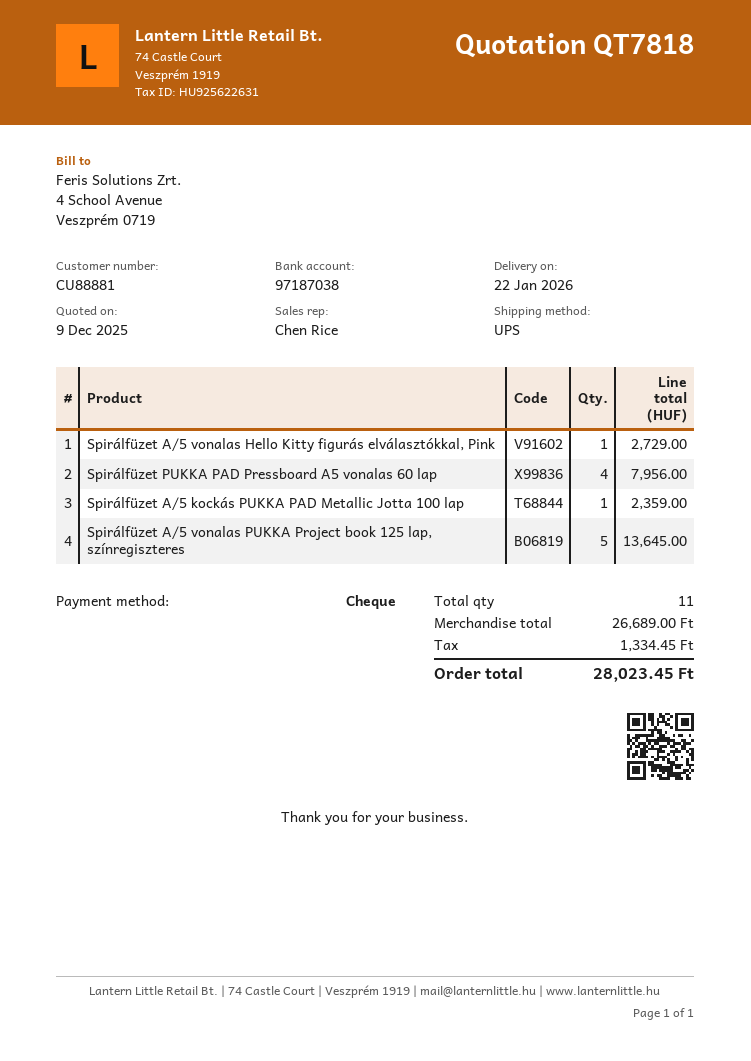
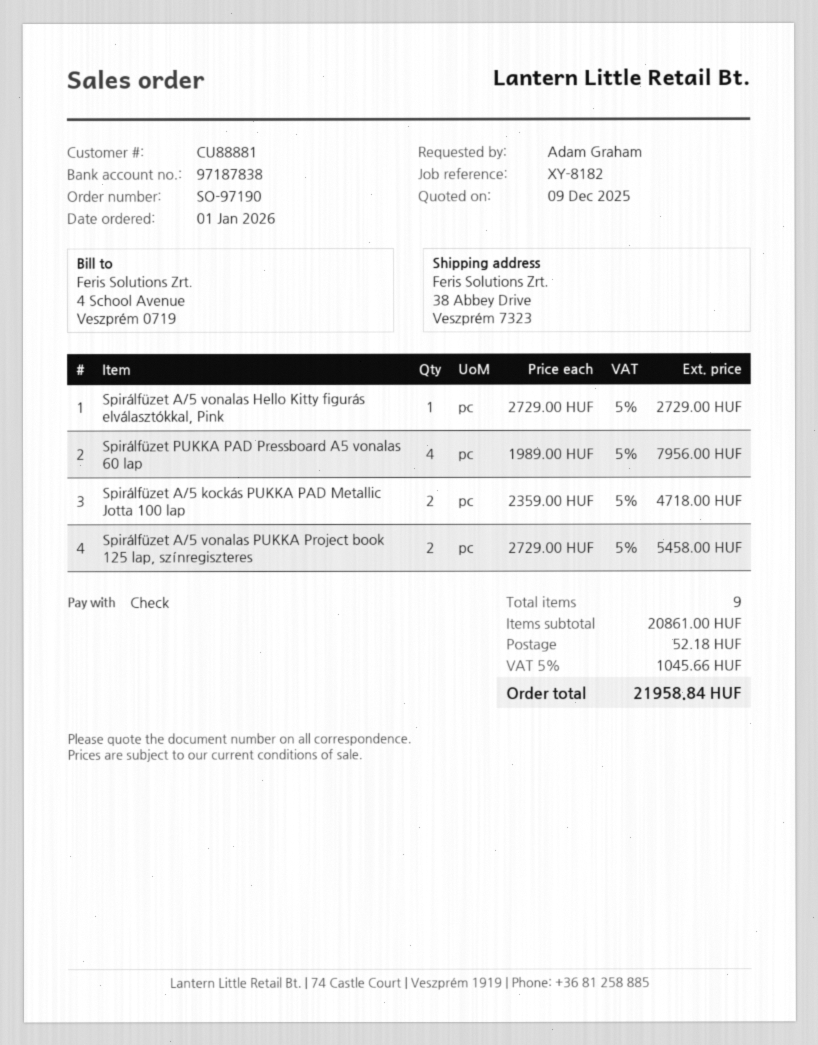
bank account: 97187038 -> 97187838
Spirálfüzet A/5 kockás PUKKA PAD Metallic Jotta 100 lap: 1 for 2359.00 -> 2 for 4718.00
Spirálfüzet A/5 vonalas PUKKA Project book 125 lap, színregiszteres: 5 for 13645.00 -> 2 for 5458.00
total quantity: 11 -> 9
subtotal: 26689.00 -> 20861.00
shipping: none -> 52.18
tax: 1334.45 -> 1045.66
total: 28023.45 -> 21958.84

